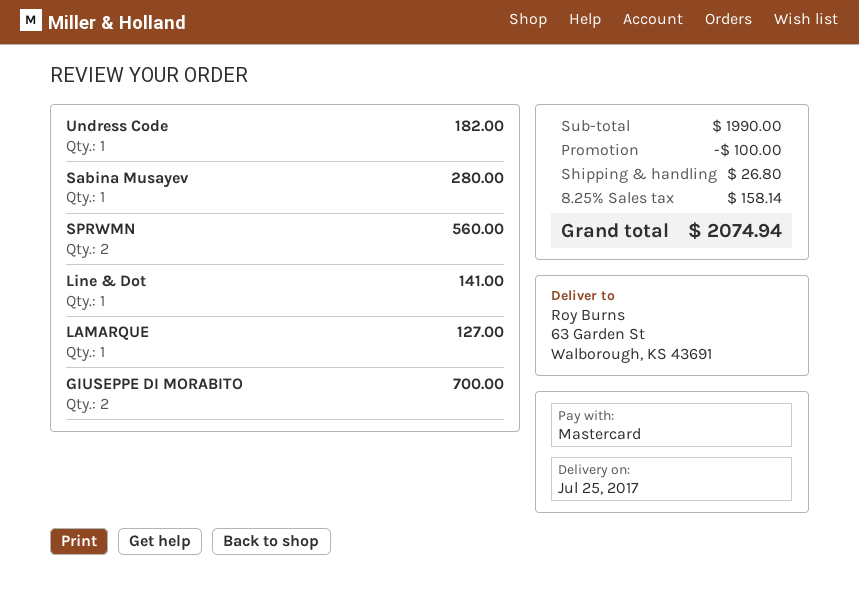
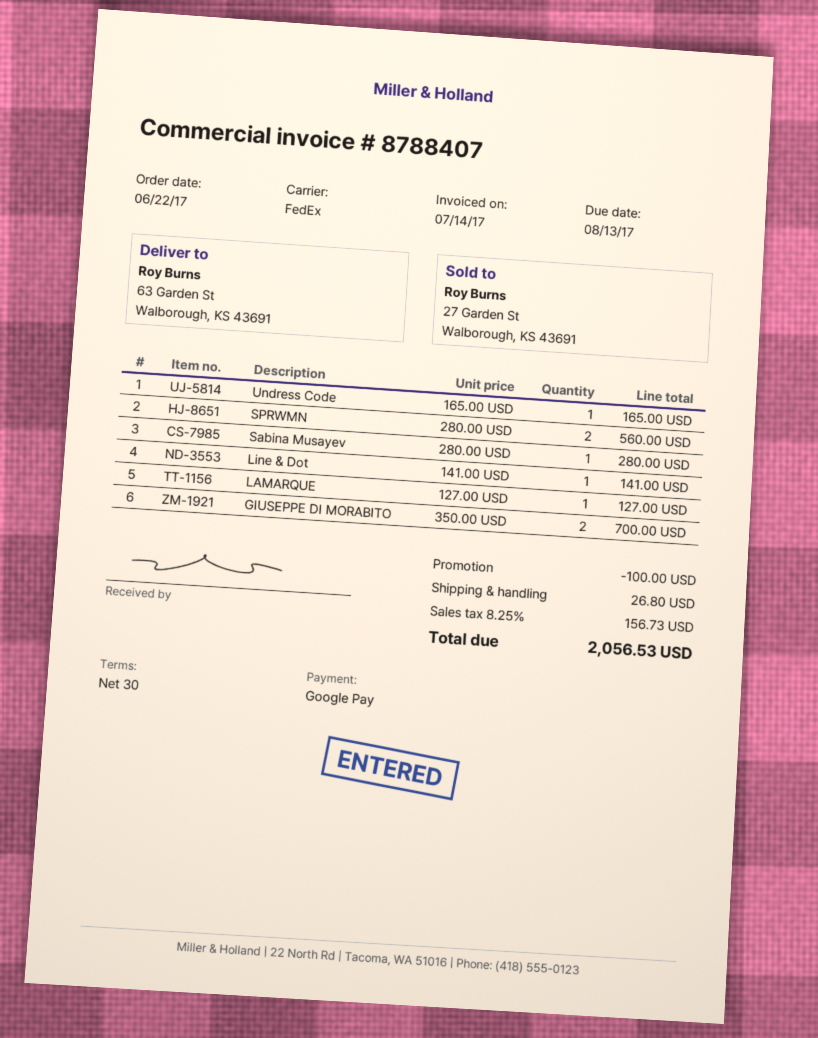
payment method: Mastercard -> Google Pay
Undress Code: 1 for 182.00 -> 1 for 165.00
tax: 8.25% = 158.14 -> 8.25% = 156.73
total: 2074.94 -> 2056.53

